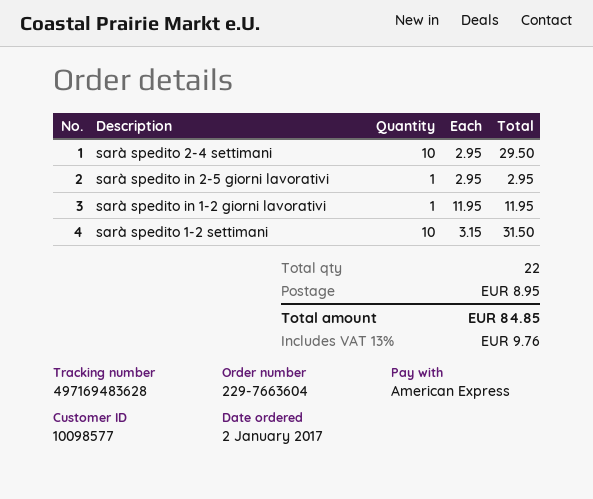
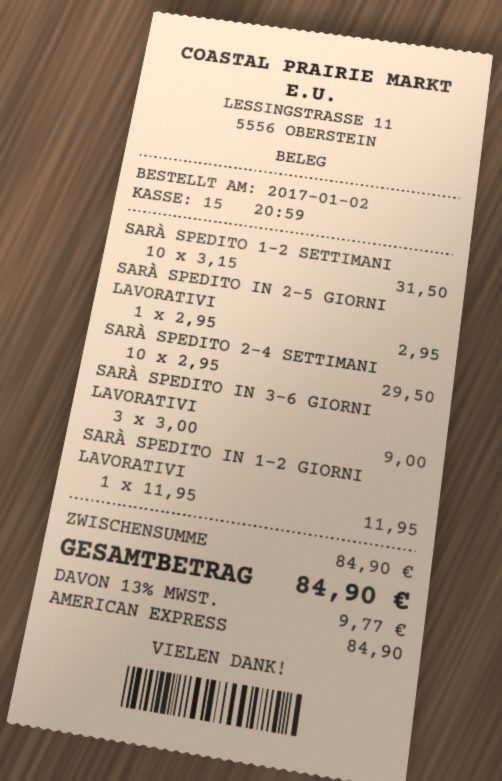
SARÀ SPEDITO IN 3-6 GIORNI LAVORATIVI: none -> 3 x 3.00 = 9.00
shipping: 8.95 -> none
tax: 13% = 9.76 -> 13% = 9.77
total: 84.85 -> 84.90

